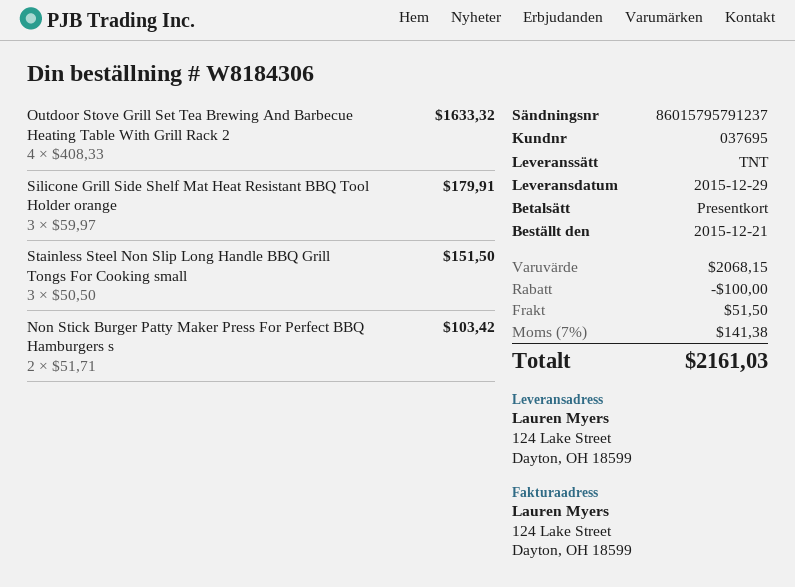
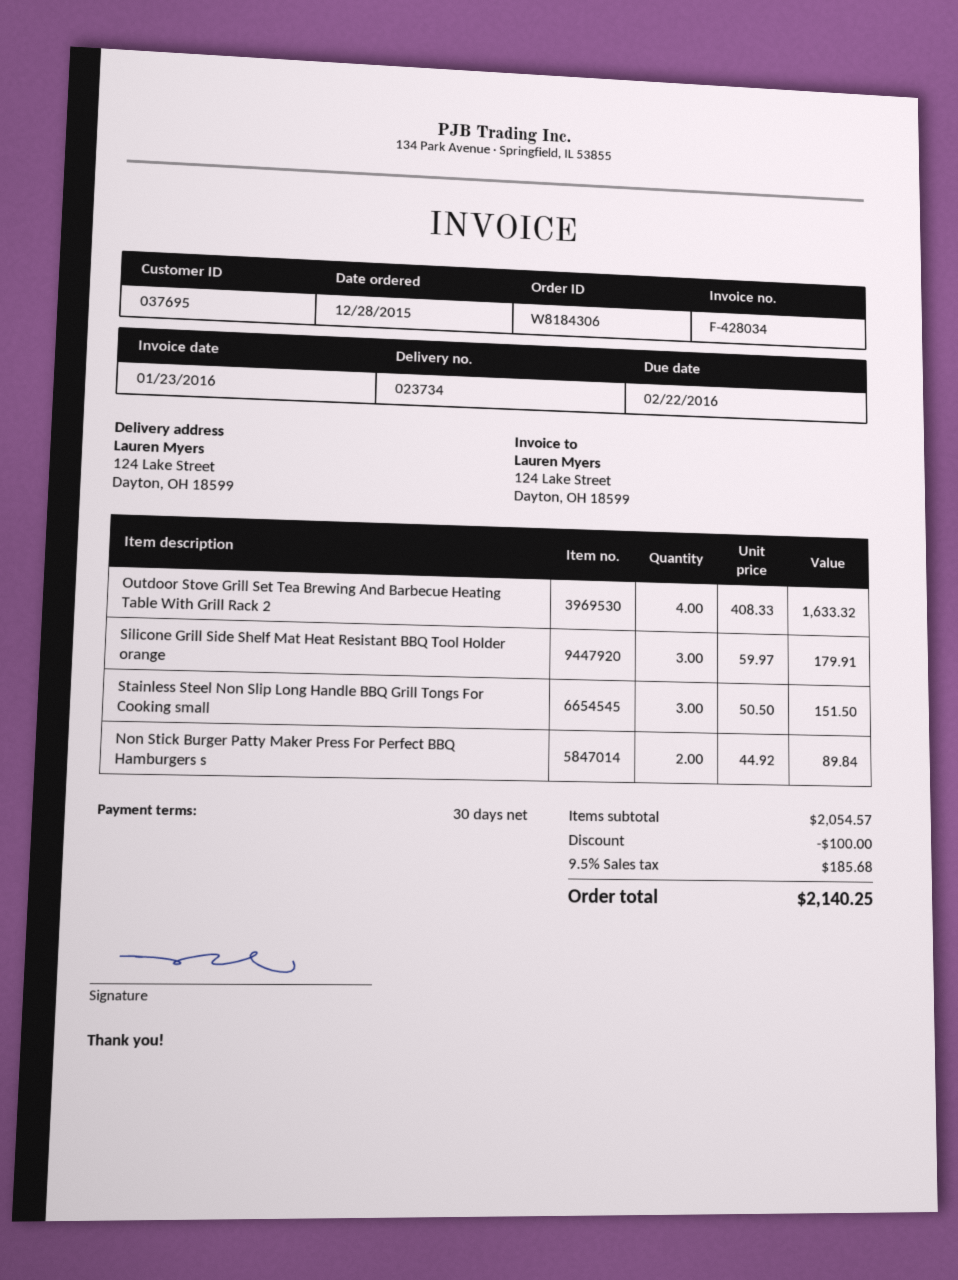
order date: 2015-12-21 -> 2015-12-28
Non Stick Burger Patty Maker Press For Perfect BBQ Hamburgers s: 2 x 51.71 = 103.42 -> 2 x 44.92 = 89.84
subtotal: 2068.15 -> 2054.57
shipping: 51.50 -> none
tax: 7% = 141.38 -> 9.5% = 185.68
total: 2161.03 -> 2140.25

